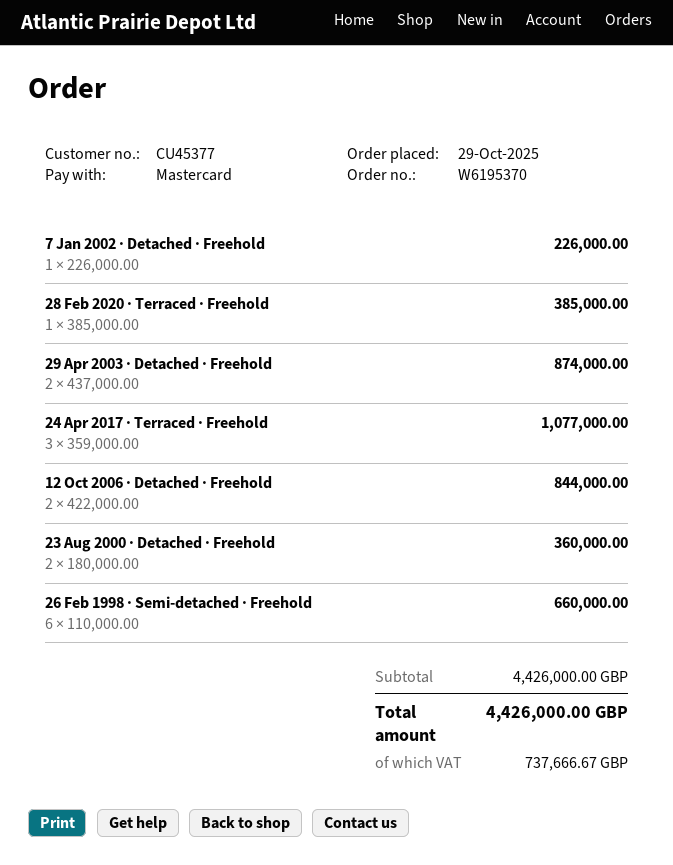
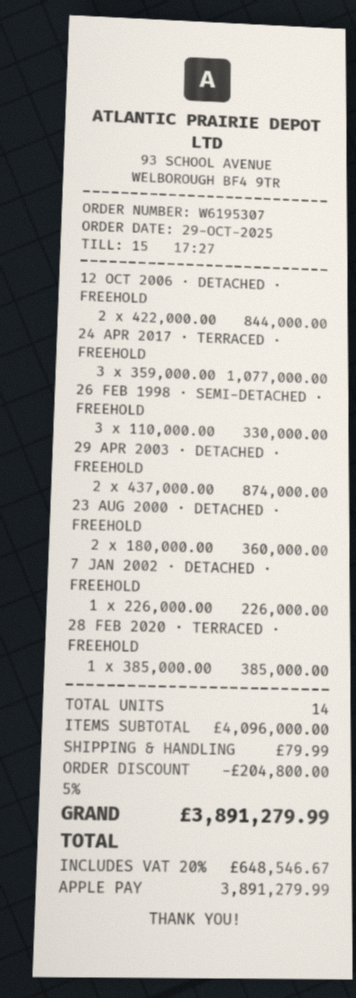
order number: W6195370 -> W6195307
payment method: Mastercard -> Apple Pay
26 Feb 1998 · Semi-detached · Freehold: 6 x 110000.00 = 660000.00 -> 3 x 110000.00 = 330000.00
subtotal: 4426000.00 -> 4096000.00
discount: none -> 5% = 204800.00
shipping: none -> 79.99
tax: 737666.67 -> 648546.67
total: 4426000.00 -> 3891279.99

